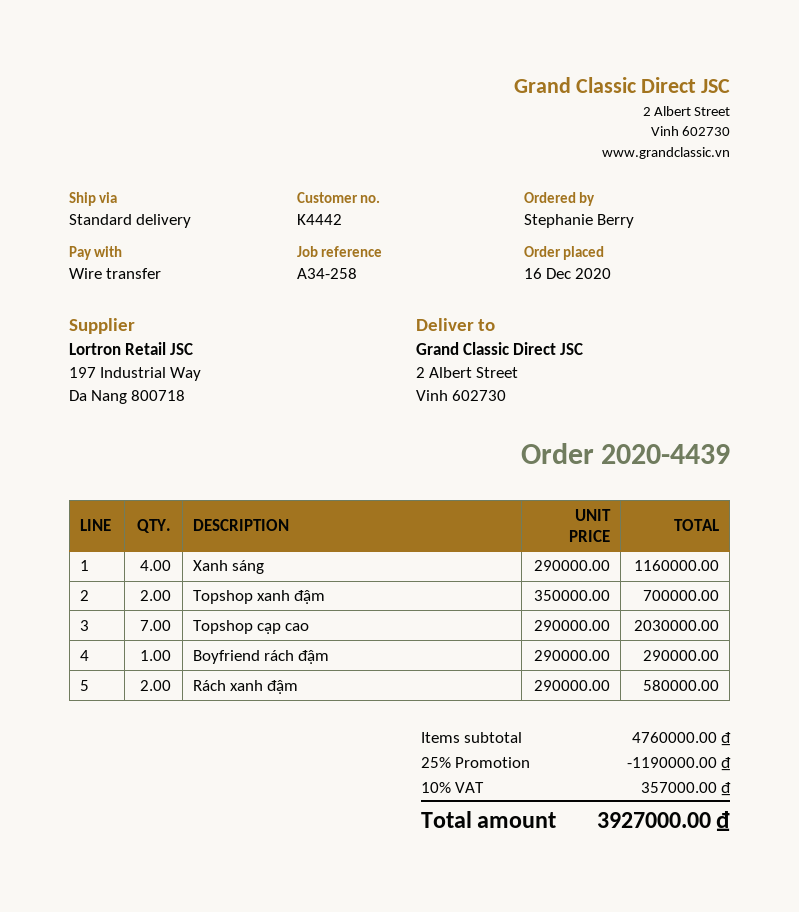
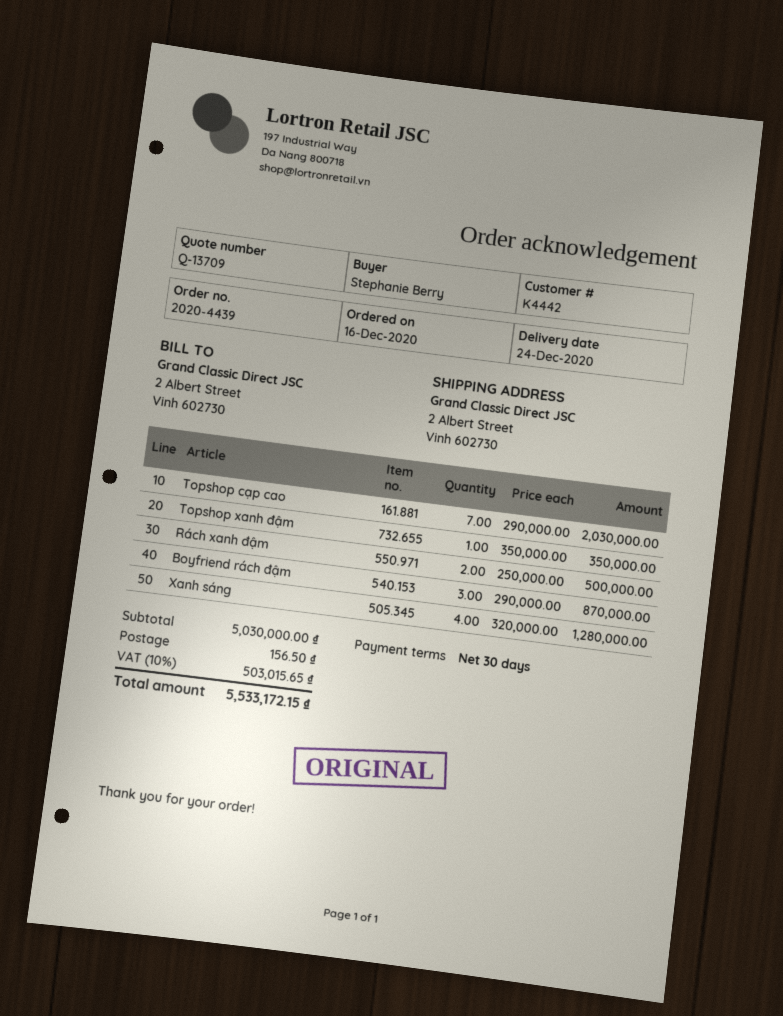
Xanh sáng: 4 x 290000.00 = 1160000.00 -> 4 x 320000.00 = 1280000.00
Topshop xanh đậm: 2 x 350000.00 = 700000.00 -> 1 x 350000.00 = 350000.00
Boyfriend rách đậm: 1 x 290000.00 = 290000.00 -> 3 x 290000.00 = 870000.00
Rách xanh đậm: 2 x 290000.00 = 580000.00 -> 2 x 250000.00 = 500000.00
subtotal: 4760000.00 -> 5030000.00
discount: 25% = 1190000.00 -> none
shipping: none -> 156.50
tax: 10% = 357000.00 -> 10% = 503015.65
total: 3927000.00 -> 5533172.15

